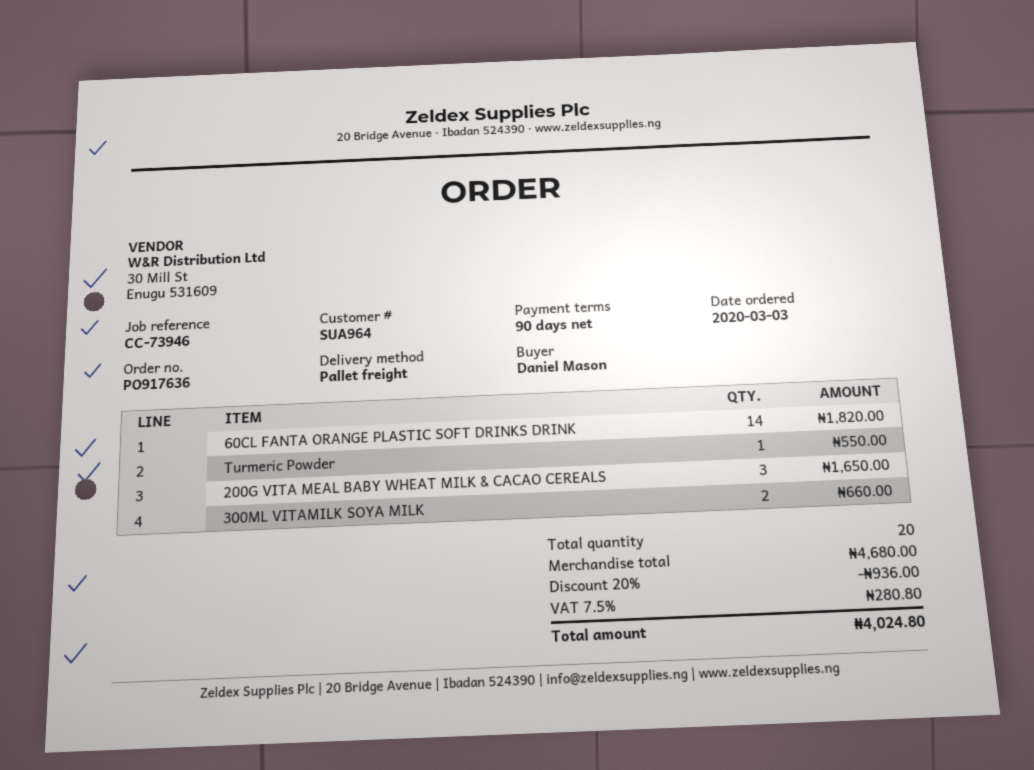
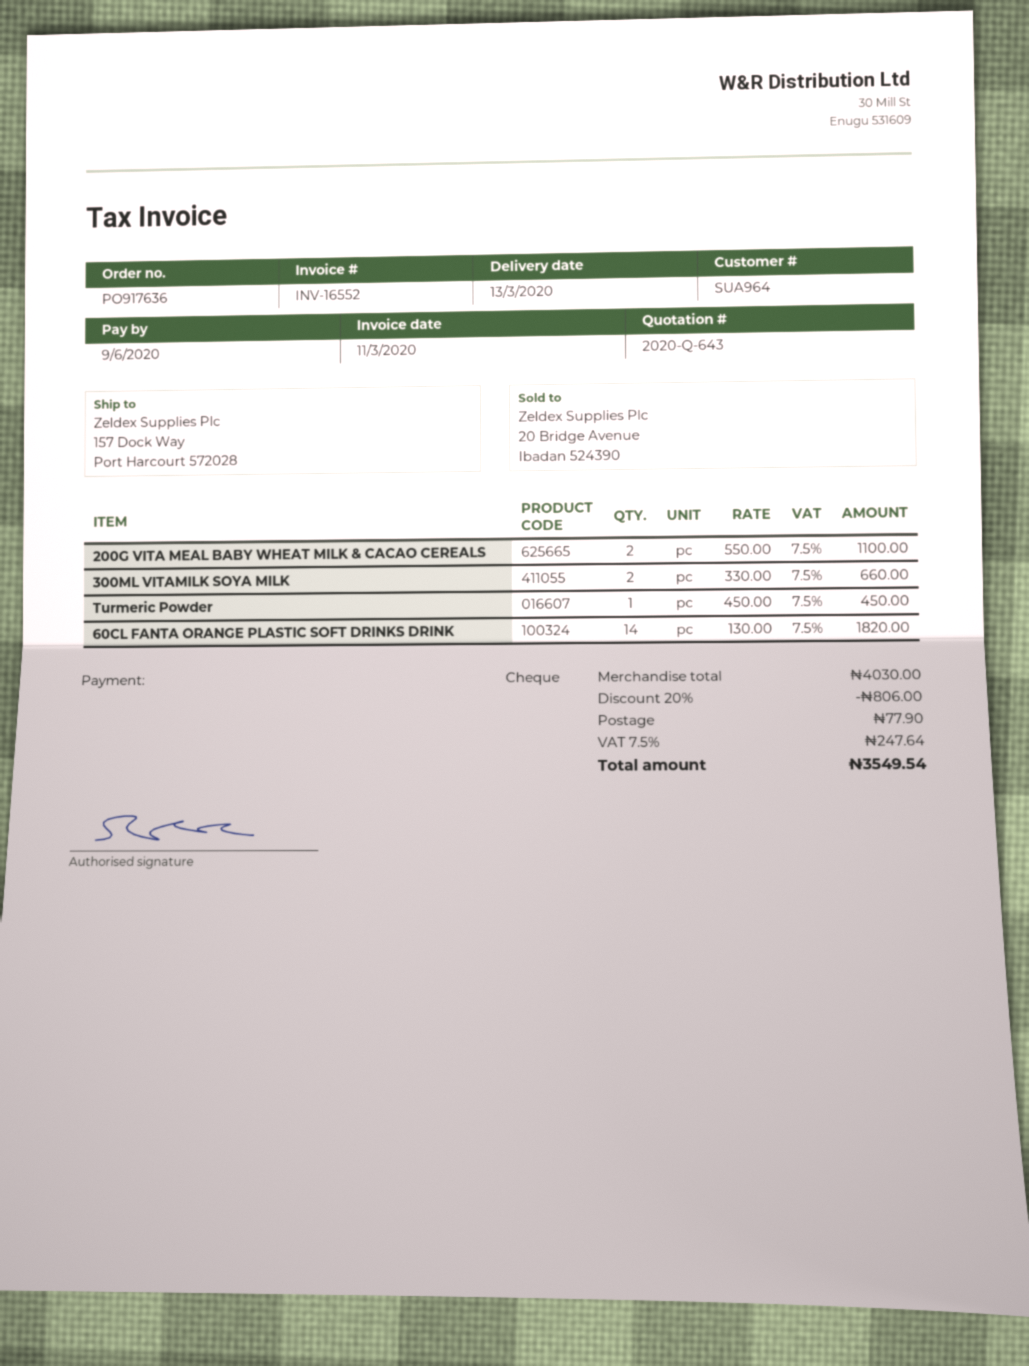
Turmeric Powder: 1 for 550.00 -> 1 for 450.00
200G VITA MEAL BABY WHEAT MILK & CACAO CEREALS: 3 for 1650.00 -> 2 for 1100.00
subtotal: 4680.00 -> 4030.00
discount: 20% = 936.00 -> 20% = 806.00
shipping: none -> 77.90
tax: 7.5% = 280.80 -> 7.5% = 247.64
total: 4024.80 -> 3549.54

